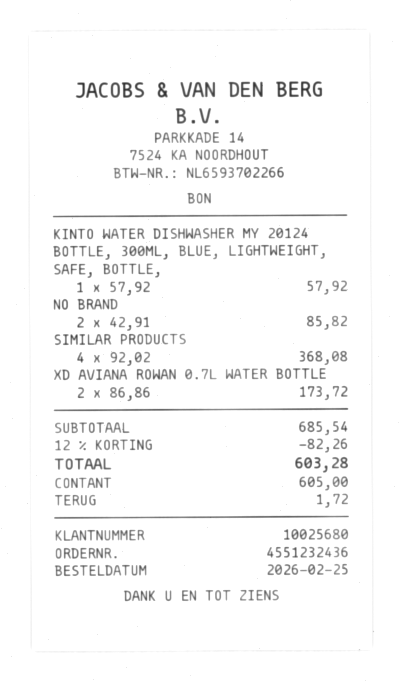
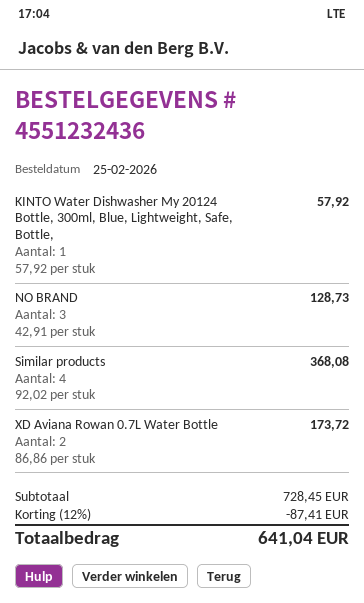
NO BRAND: 2 x 42.91 = 85.82 -> 3 x 42.91 = 128.73
subtotal: 685.54 -> 728.45
discount: 12% = 82.26 -> 12% = 87.41
total: 603.28 -> 641.04

